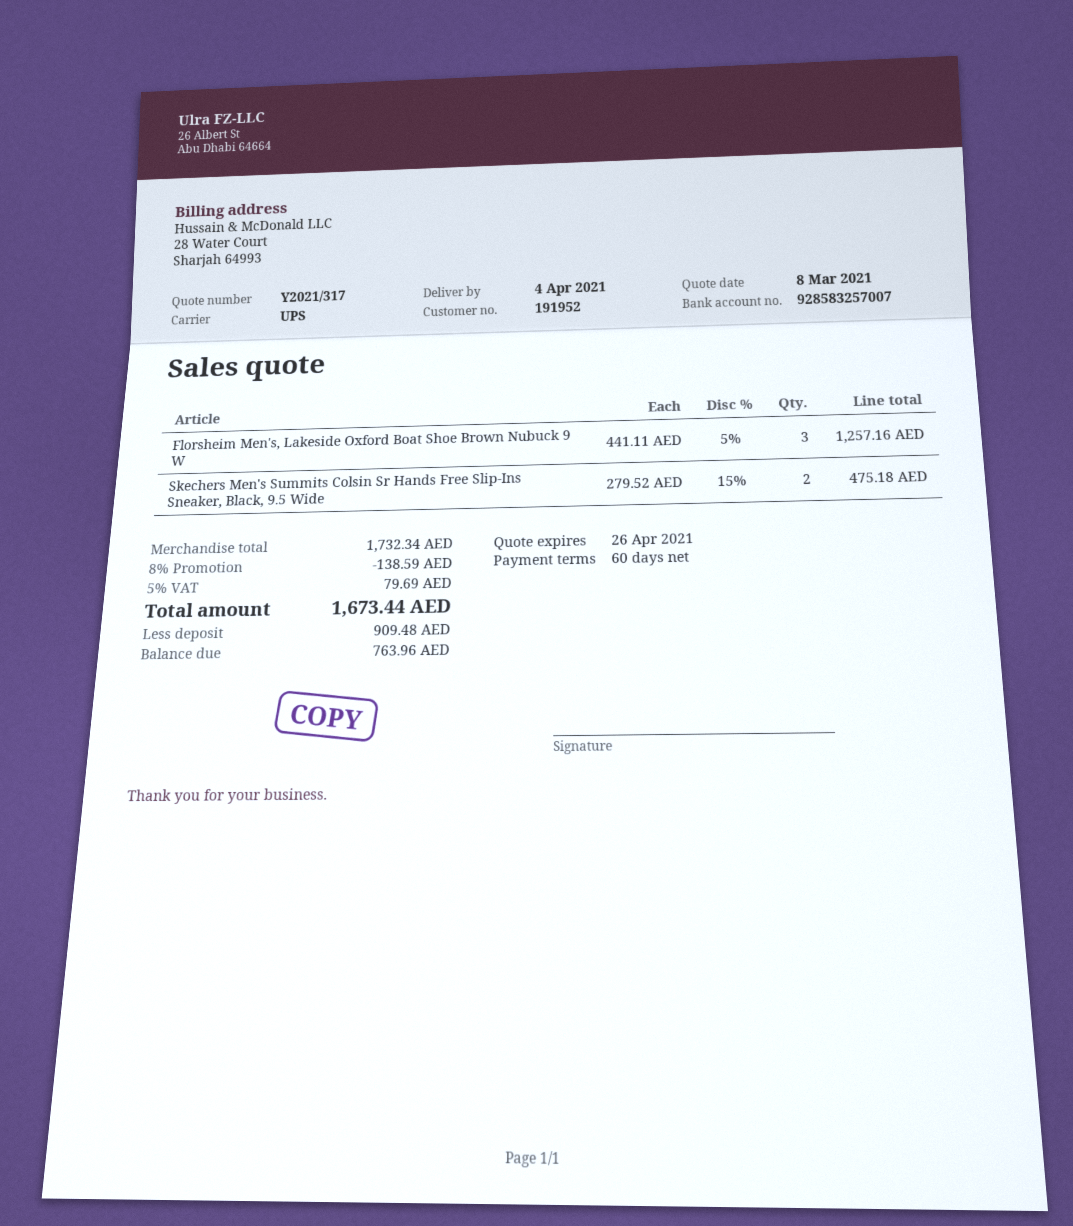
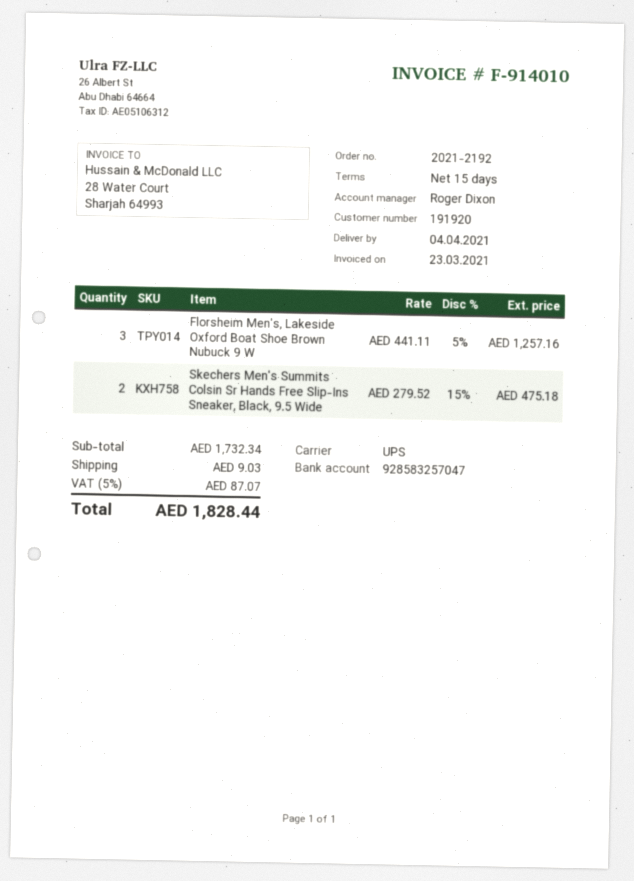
payment terms: 60 days -> 15 days
customer number: 191952 -> 191920
bank account: 928583257007 -> 928583257047
discount: 8% = 138.59 -> none
shipping: none -> 9.03
tax: 5% = 79.69 -> 5% = 87.07
total: 1673.44 -> 1828.44

